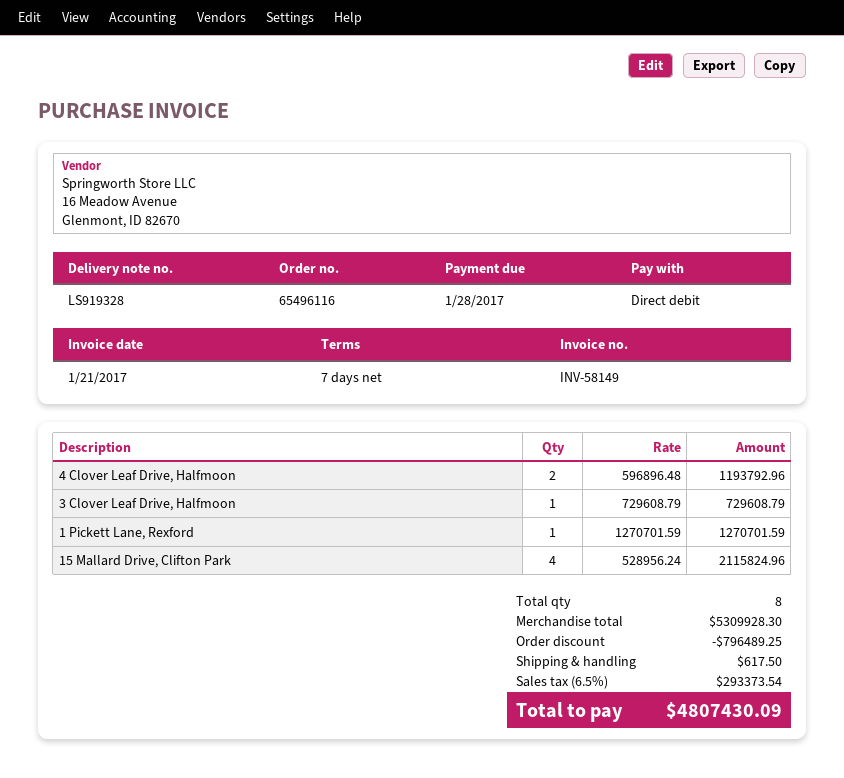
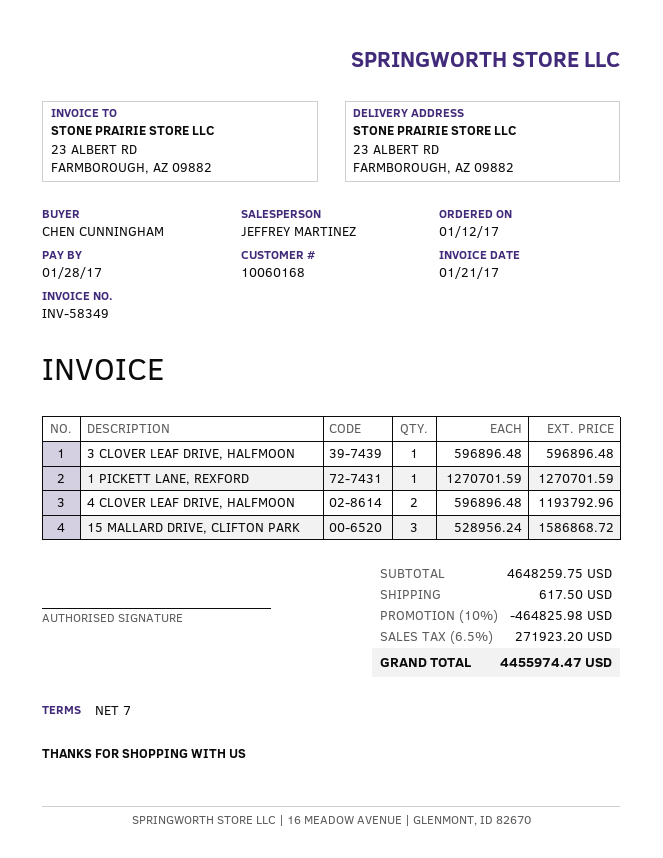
invoice number: INV-58149 -> INV-58349
3 Clover Leaf Drive, Halfmoon: 1 x 729608.79 = 729608.79 -> 1 x 596896.48 = 596896.48
15 Mallard Drive, Clifton Park: 4 x 528956.24 = 2115824.96 -> 3 x 528956.24 = 1586868.72
subtotal: 5309928.30 -> 4648259.75
discount: 796489.25 -> 464825.98
tax: 6.5% = 293373.54 -> 6.5% = 271923.20
total: 4807430.09 -> 4455974.47

